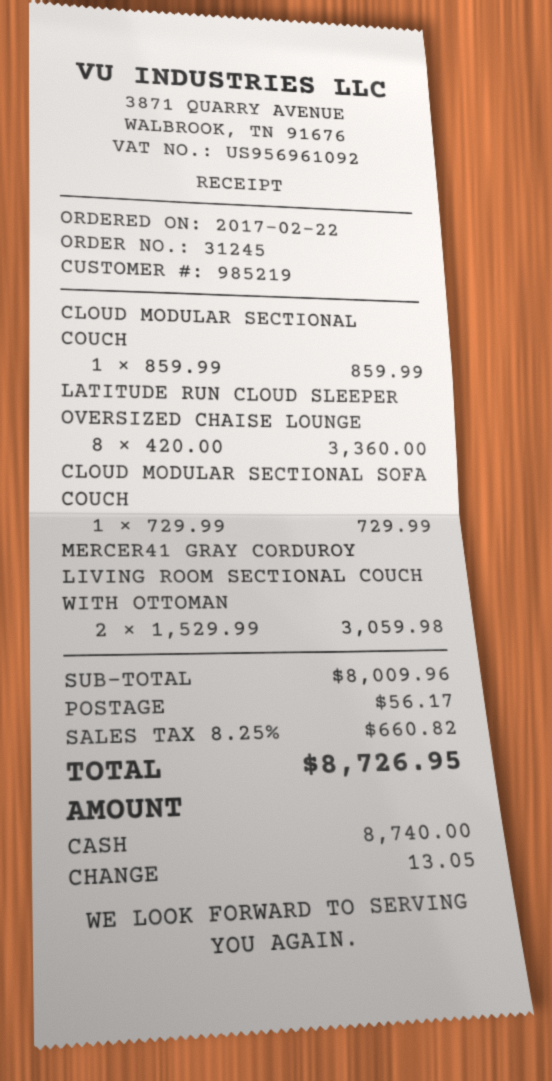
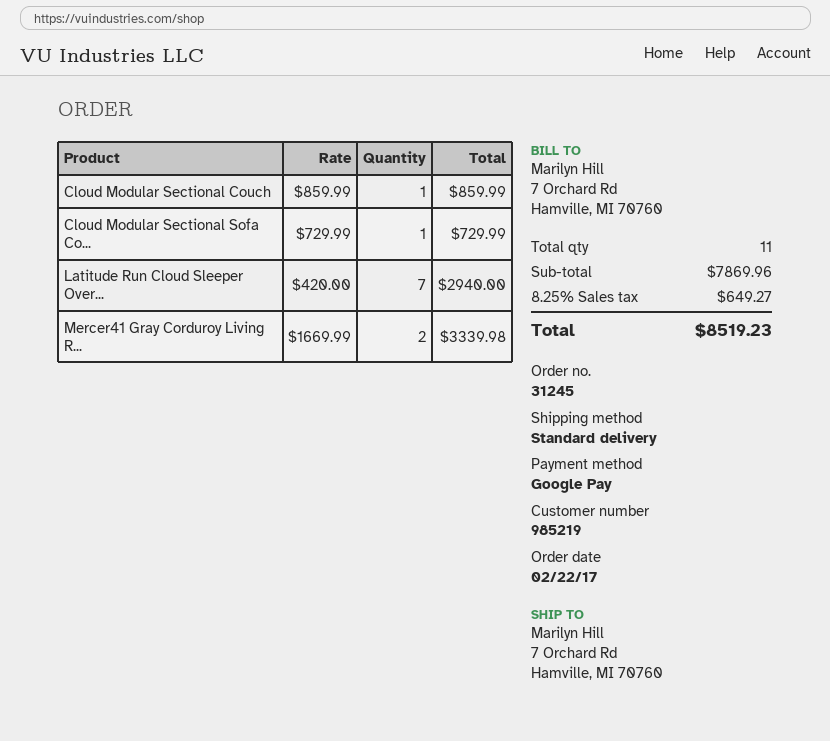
payment method: cash -> Google Pay
LATITUDE RUN CLOUD SLEEPER OVERSIZED CHAISE LOUNGE: 8 x 420.00 = 3360.00 -> 7 x 420.00 = 2940.00
MERCER41 GRAY CORDUROY LIVING ROOM SECTIONAL COUCH WITH OTTOMAN: 2 x 1529.99 = 3059.98 -> 2 x 1669.99 = 3339.98
subtotal: 8009.96 -> 7869.96
shipping: 56.17 -> none
tax: 8.25% = 660.82 -> 8.25% = 649.27
total: 8726.95 -> 8519.23

